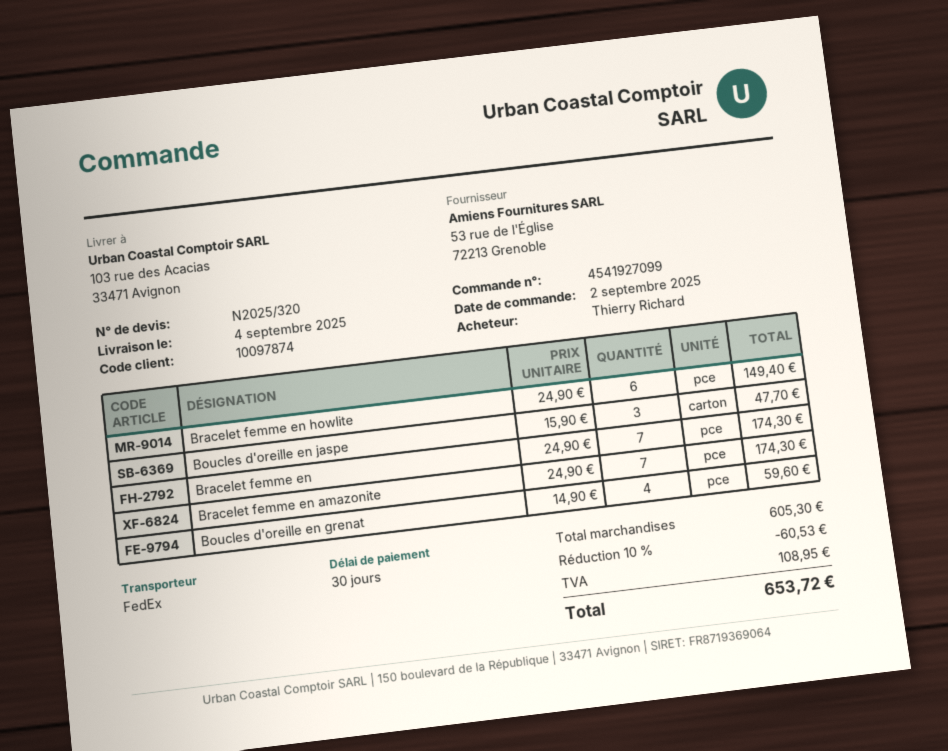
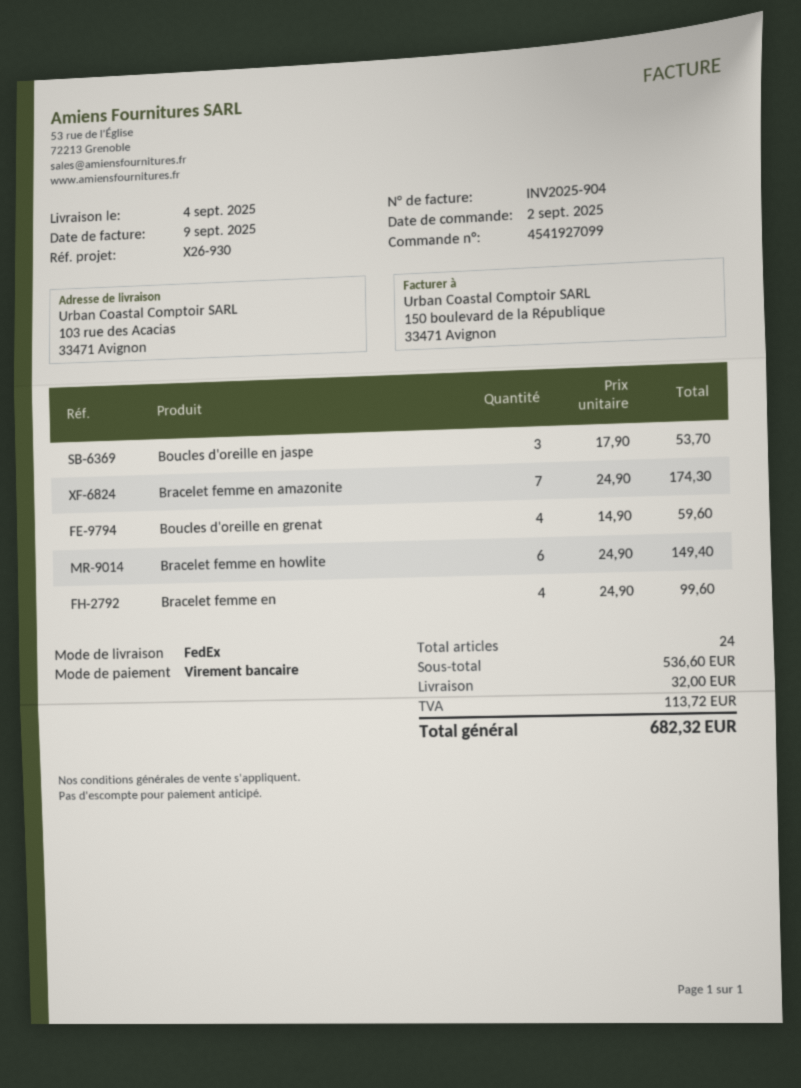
Boucles d'oreille en jaspe: 3 x 15.90 = 47.70 -> 3 x 17.90 = 53.70
Bracelet femme en: 7 x 24.90 = 174.30 -> 4 x 24.90 = 99.60
subtotal: 605.30 -> 536.60
discount: 10% = 60.53 -> none
shipping: none -> 32.00
tax: 108.95 -> 113.72
total: 653.72 -> 682.32

